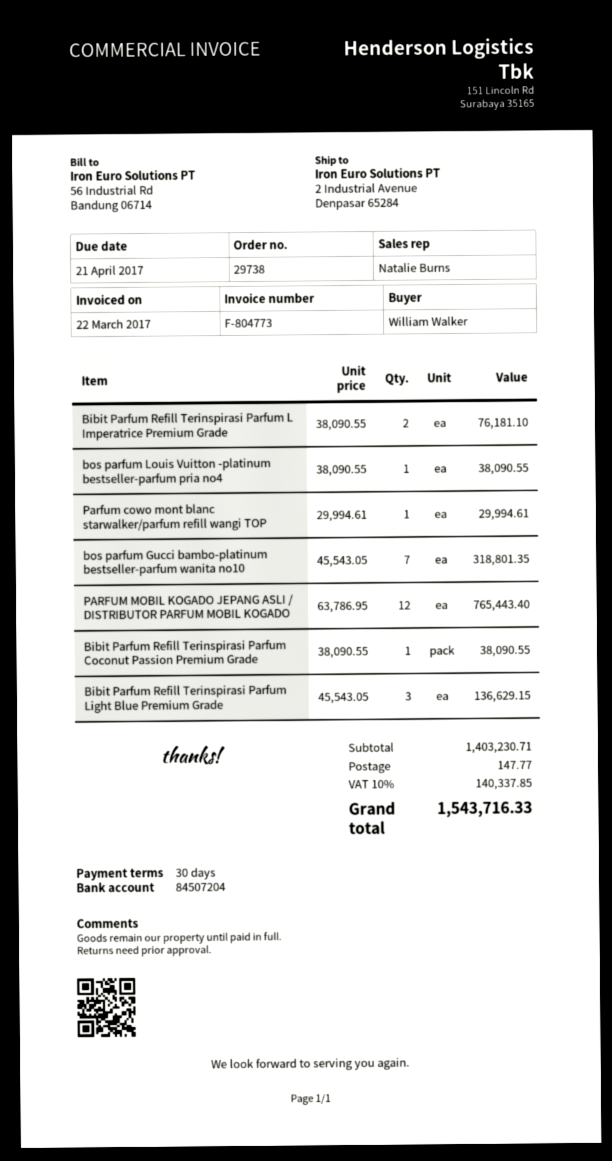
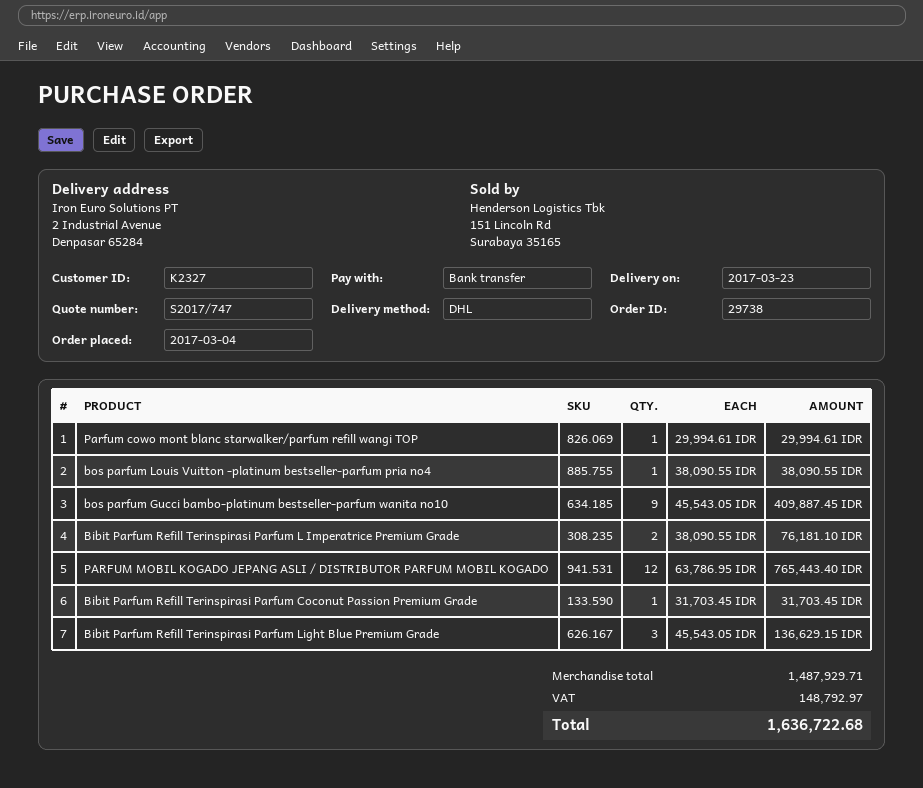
bos parfum Gucci bambo-platinum bestseller-parfum wanita no10: 7 x 45543.05 = 318801.35 -> 9 x 45543.05 = 409887.45
Bibit Parfum Refill Terinspirasi Parfum Coconut Passion Premium Grade: 1 x 38090.55 = 38090.55 -> 1 x 31703.45 = 31703.45
subtotal: 1403230.71 -> 1487929.71
shipping: 147.77 -> none
tax: 140337.85 -> 148792.97
total: 1543716.33 -> 1636722.68

